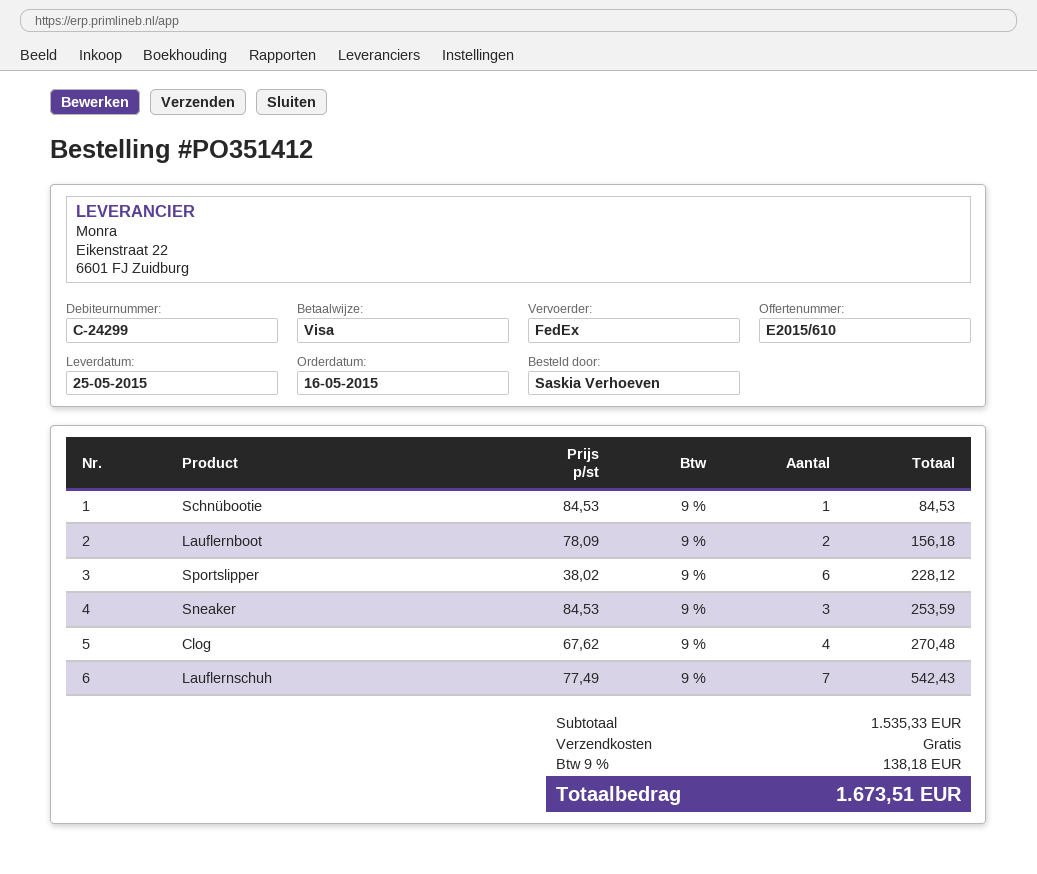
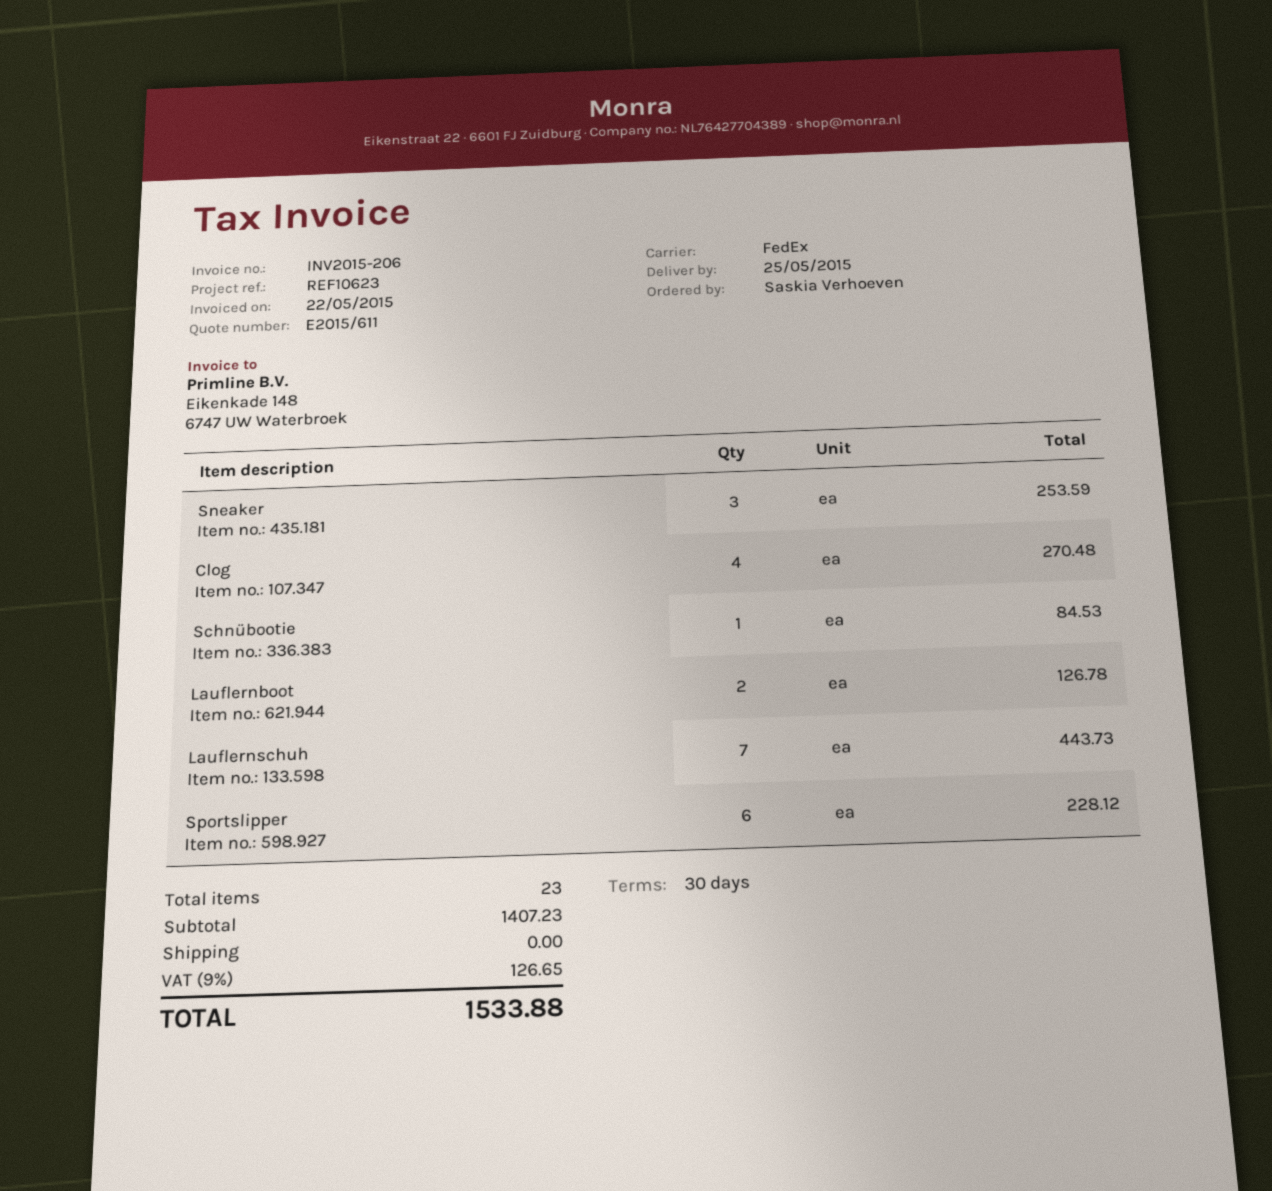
quote number: E2015/610 -> E2015/611
Lauflernboot: 2 for 156.18 -> 2 for 126.78
Lauflernschuh: 7 for 542.43 -> 7 for 443.73
subtotal: 1535.33 -> 1407.23
tax: 9% = 138.18 -> 9% = 126.65
total: 1673.51 -> 1533.88

